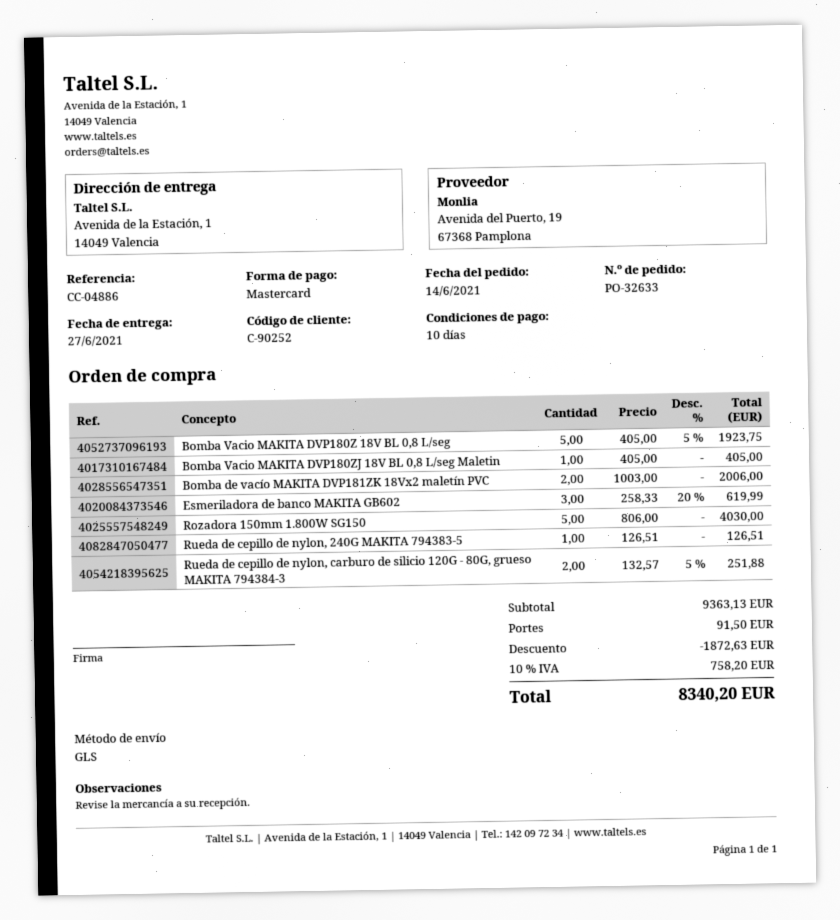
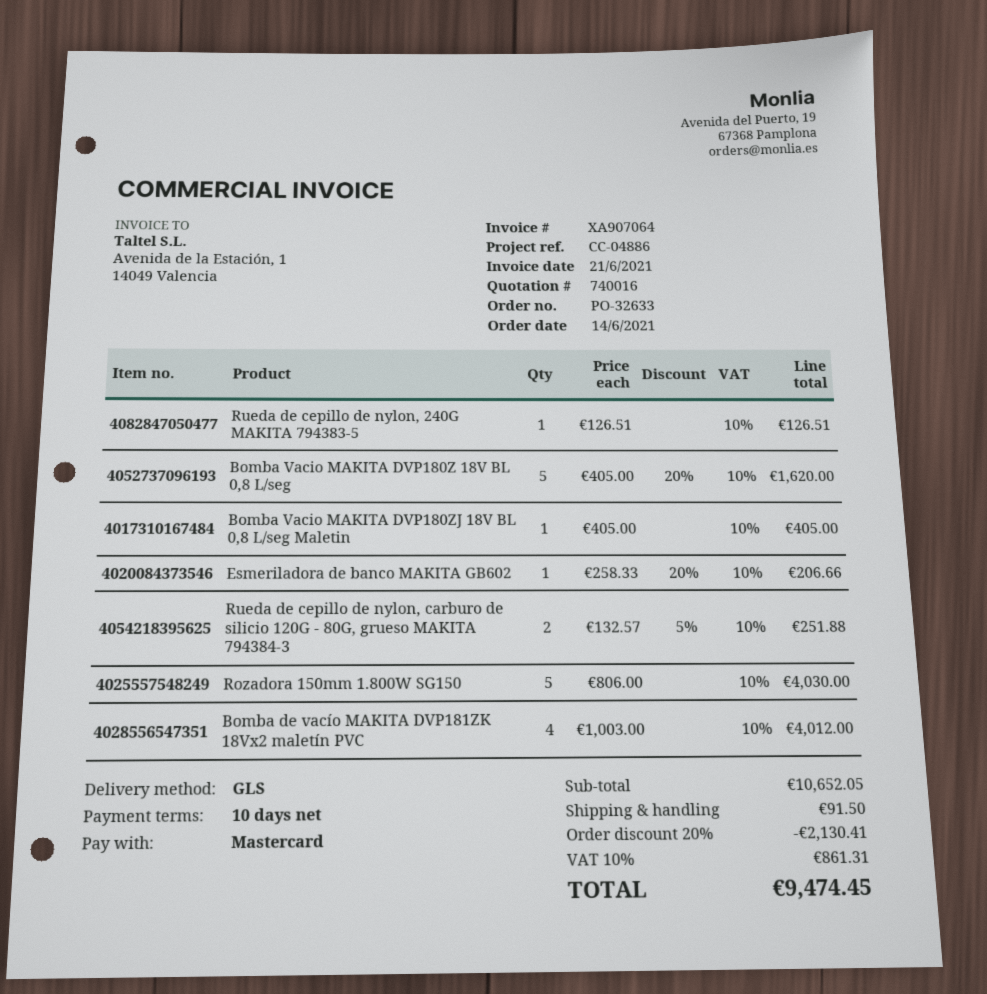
Bomba Vacio MAKITA DVP180Z 18V BL 0,8 L/seg: 5 x 405.00 - 5% = 1923.75 -> 5 x 405.00 - 20% = 1620.00
Bomba de vacío MAKITA DVP181ZK 18Vx2 maletín PVC: 2 x 1003.00 = 2006.00 -> 4 x 1003.00 = 4012.00
Esmeriladora de banco MAKITA GB602: 3 x 258.33 - 20% = 619.99 -> 1 x 258.33 - 20% = 206.66
subtotal: 9363.13 -> 10652.05
discount: 1872.63 -> 2130.41
tax: 10% = 758.20 -> 10% = 861.31
total: 8340.20 -> 9474.45

